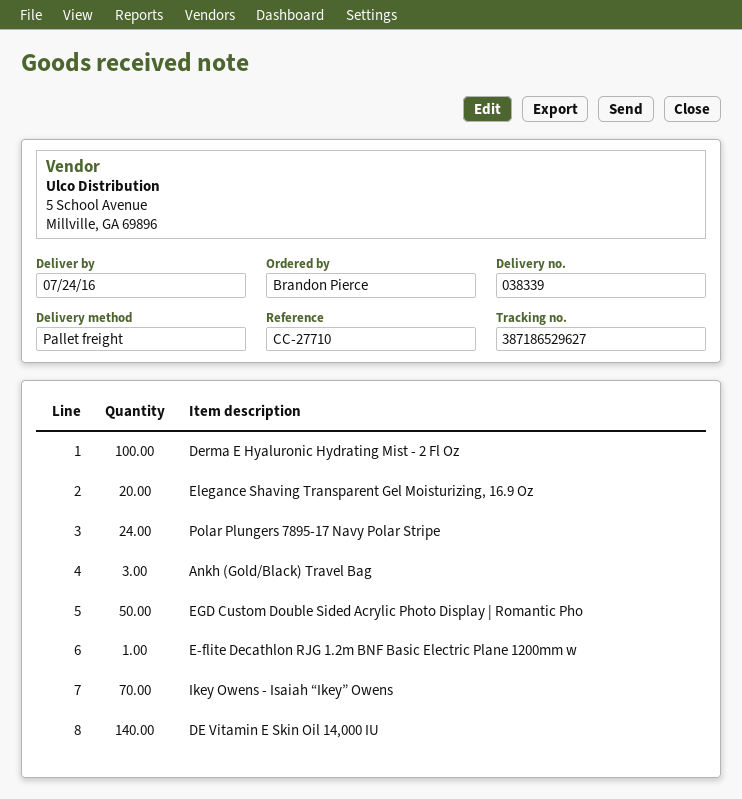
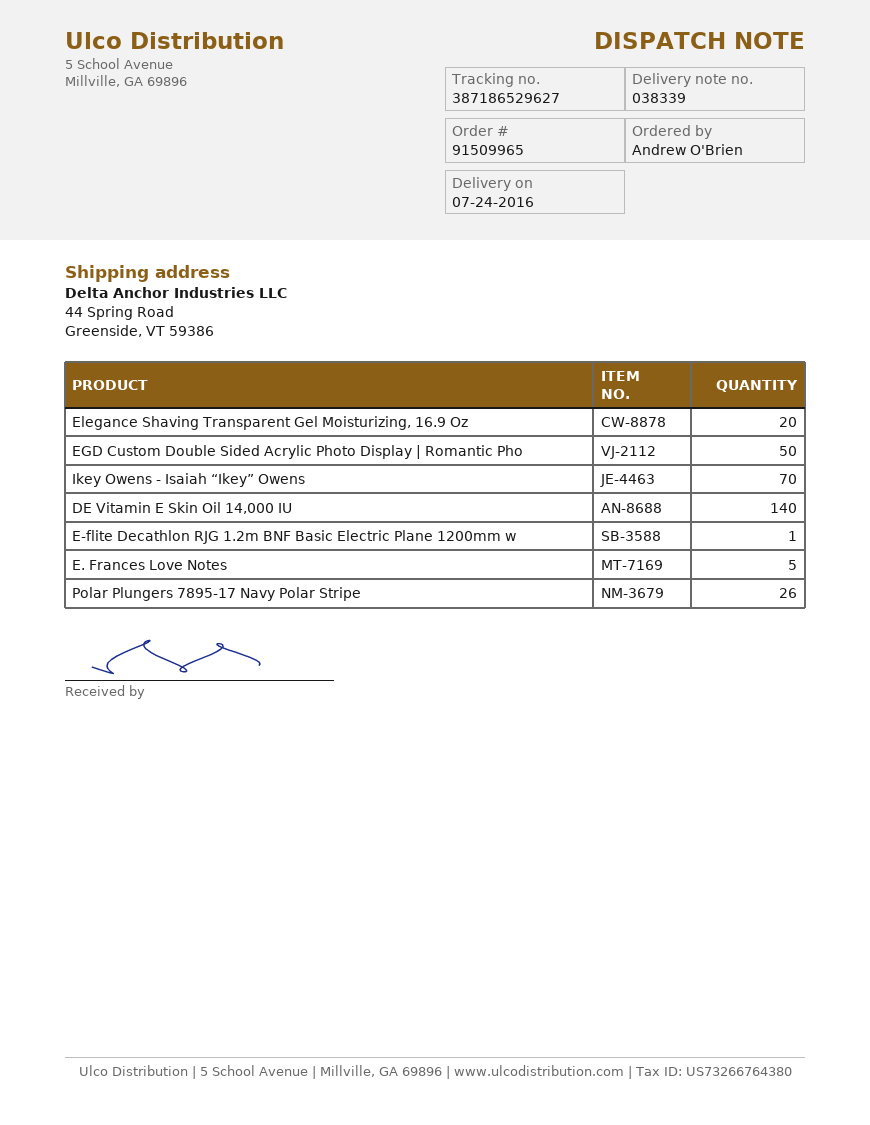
ordered by: Brandon Pierce -> Andrew O'Brien
Derma E Hyaluronic Hydrating Mist - 2 Fl Oz: 100 -> none
Polar Plungers 7895-17 Navy Polar Stripe: 24 -> 26
Ankh (Gold/Black) Travel Bag: 3 -> none
E. Frances Love Notes: none -> 5

